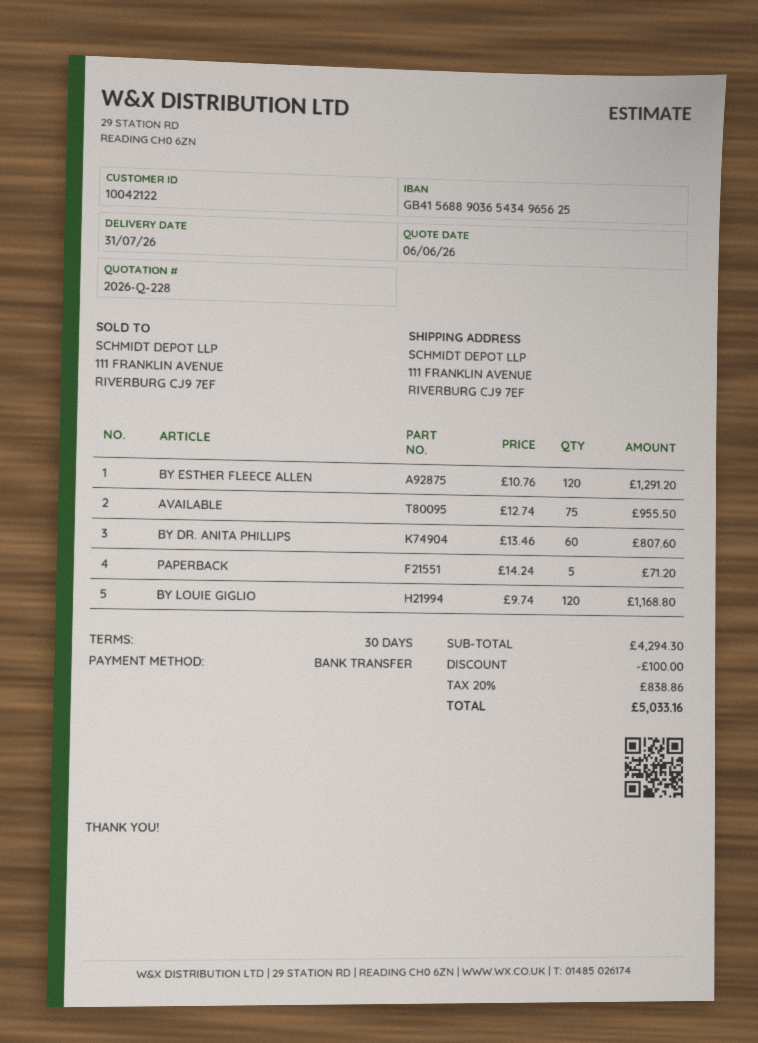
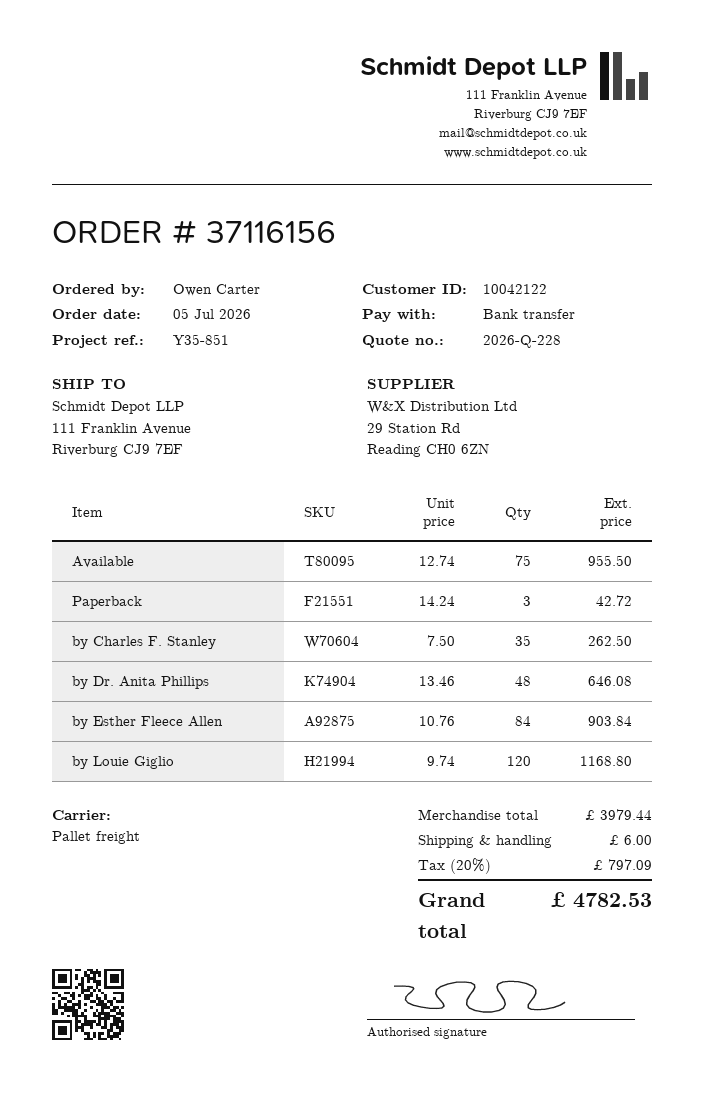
BY ESTHER FLEECE ALLEN: 120 x 10.76 = 1291.20 -> 84 x 10.76 = 903.84
BY DR. ANITA PHILLIPS: 60 x 13.46 = 807.60 -> 48 x 13.46 = 646.08
PAPERBACK: 5 x 14.24 = 71.20 -> 3 x 14.24 = 42.72
by Charles F. Stanley: none -> 35 x 7.50 = 262.50
subtotal: 4294.30 -> 3979.44
discount: 100.00 -> none
shipping: none -> 6.00
tax: 20% = 838.86 -> 20% = 797.09
total: 5033.16 -> 4782.53

